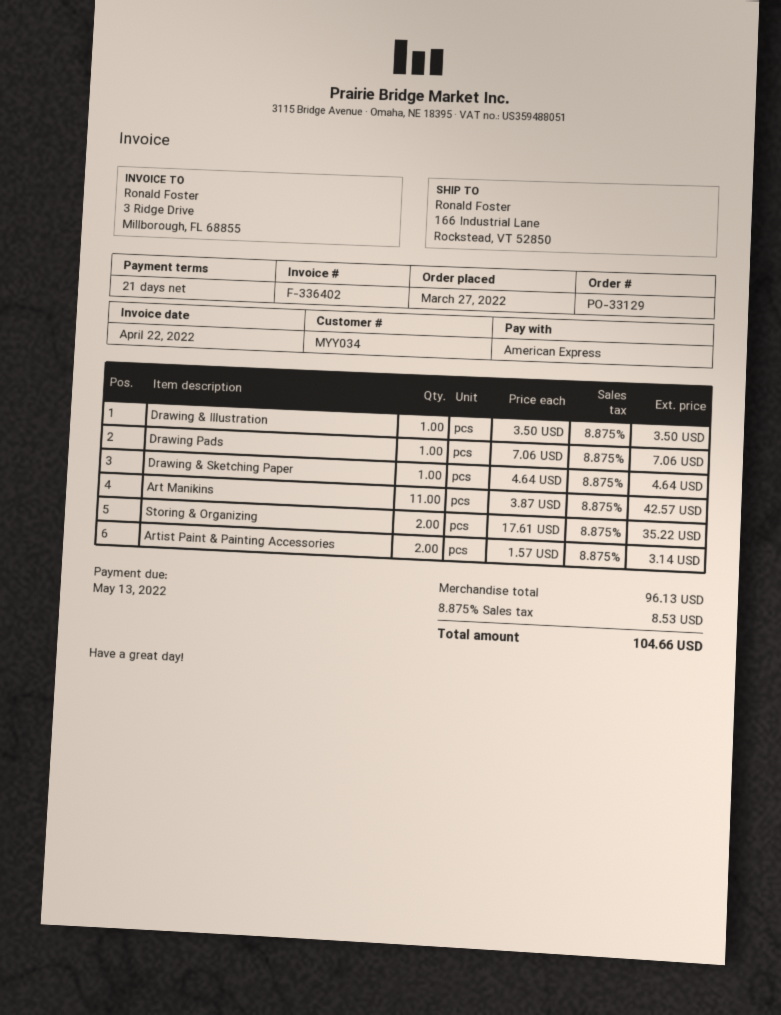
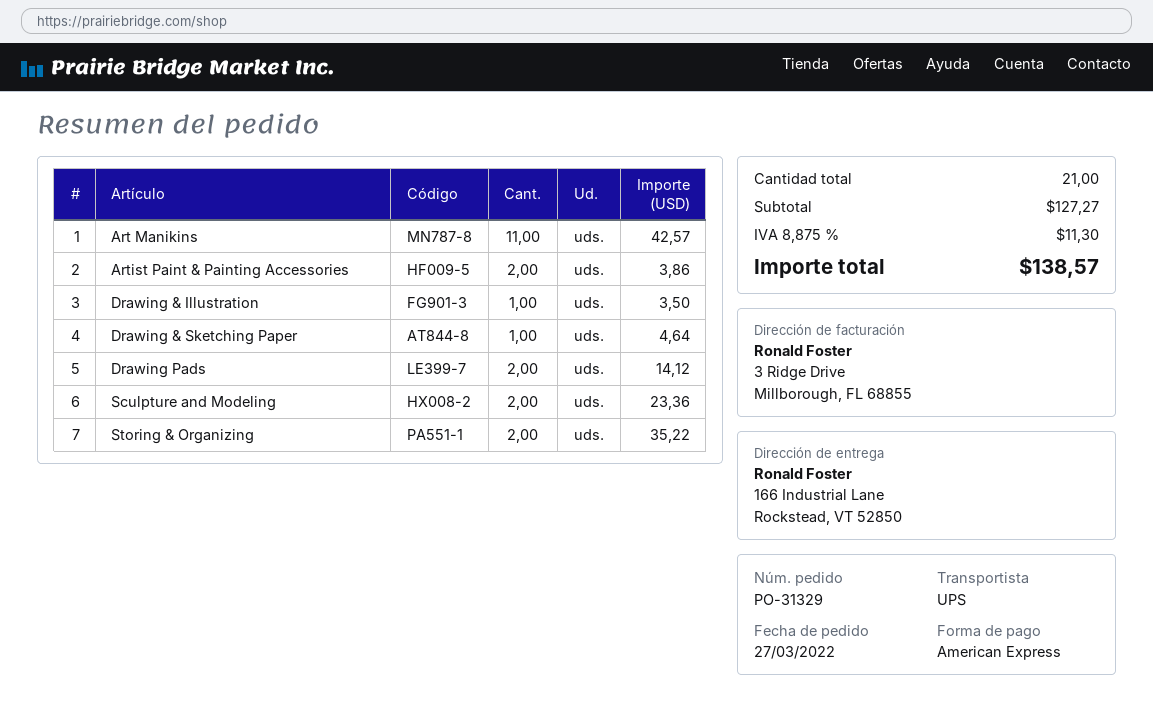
order number: PO-33129 -> PO-31329
Drawing Pads: 1 for 7.06 -> 2 for 14.12
Artist Paint & Painting Accessories: 2 for 3.14 -> 2 for 3.86
Sculpture and Modeling: none -> 2 for 23.36
subtotal: 96.13 -> 127.27
tax: 8.875% = 8.53 -> 8.875% = 11.30
total: 104.66 -> 138.57

